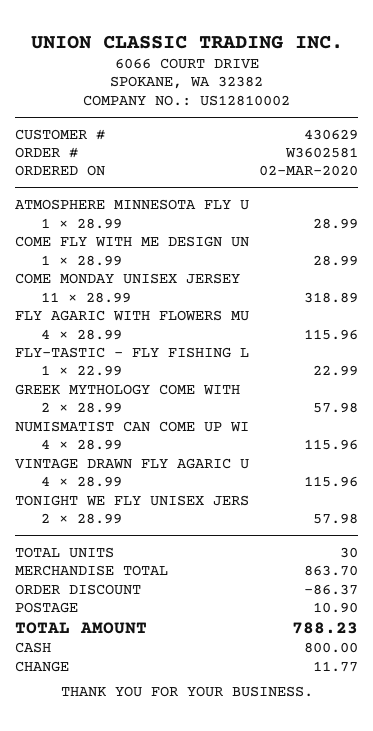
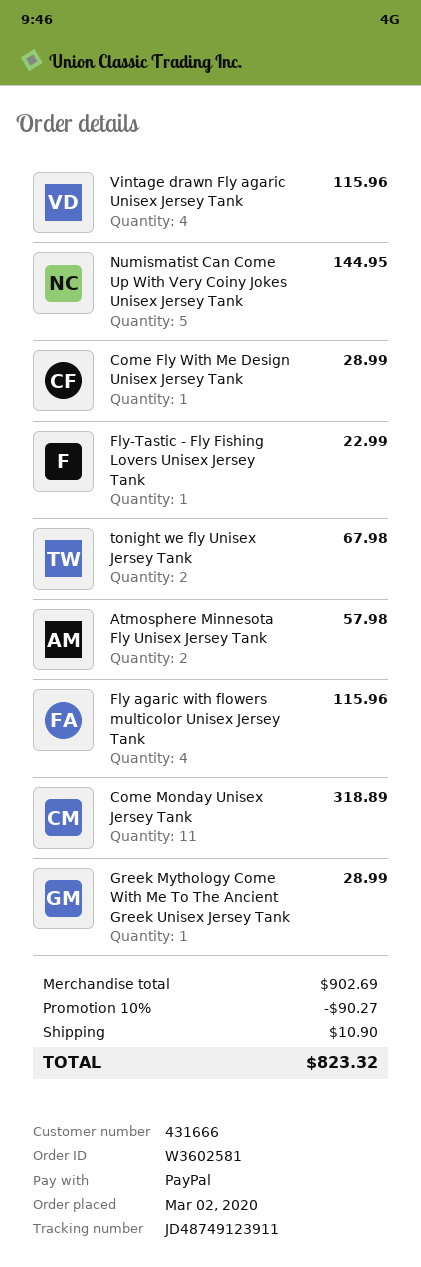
customer number: 430629 -> 431666
payment method: cash -> PayPal
ATMOSPHERE MINNESOTA FLY U: 1 for 28.99 -> 2 for 57.98
GREEK MYTHOLOGY COME WITH: 2 for 57.98 -> 1 for 28.99
NUMISMATIST CAN COME UP WI: 4 for 115.96 -> 5 for 144.95
TONIGHT WE FLY UNISEX JERS: 2 for 57.98 -> 2 for 67.98
subtotal: 863.70 -> 902.69
discount: 86.37 -> 90.27
total: 788.23 -> 823.32

